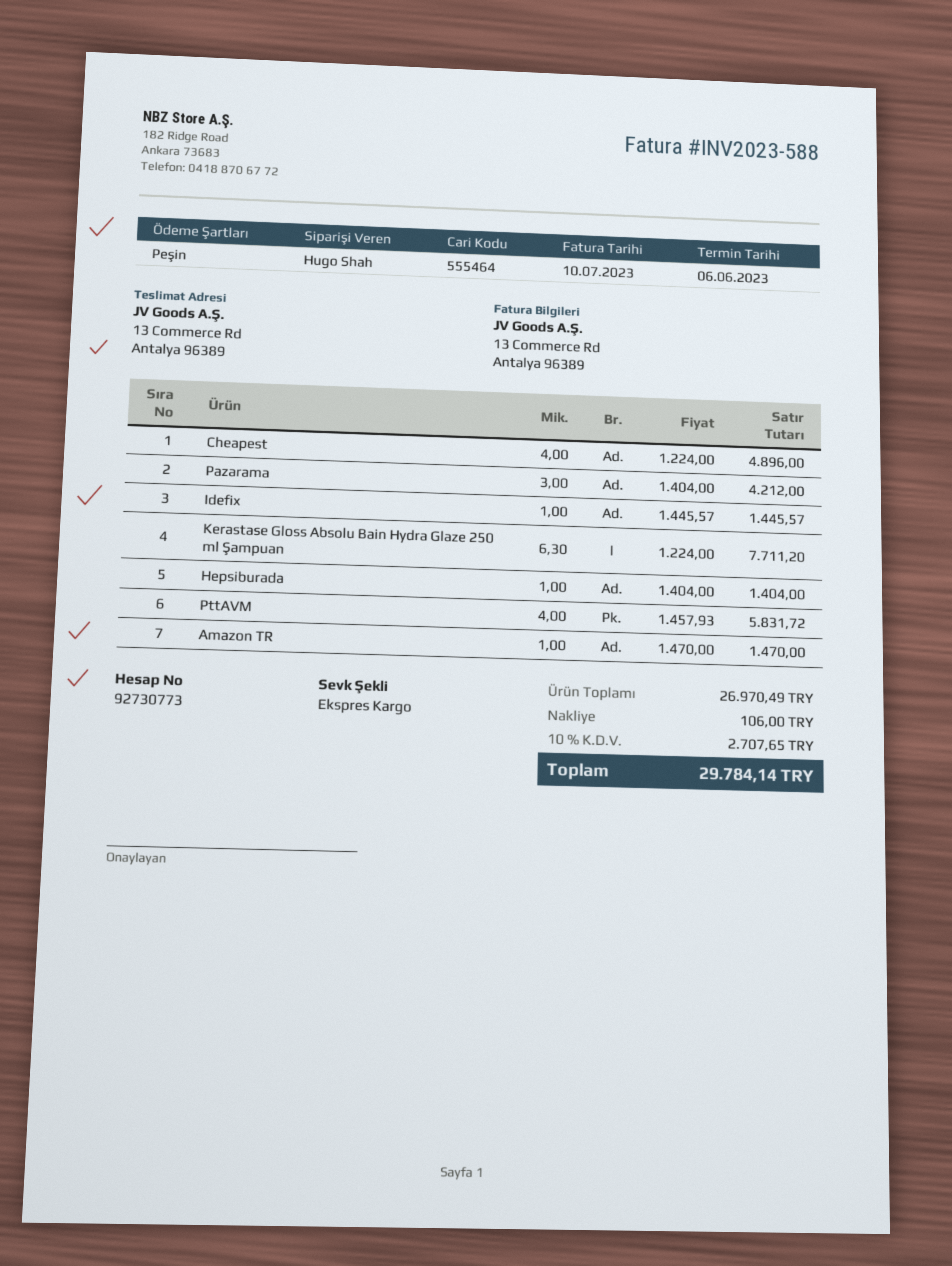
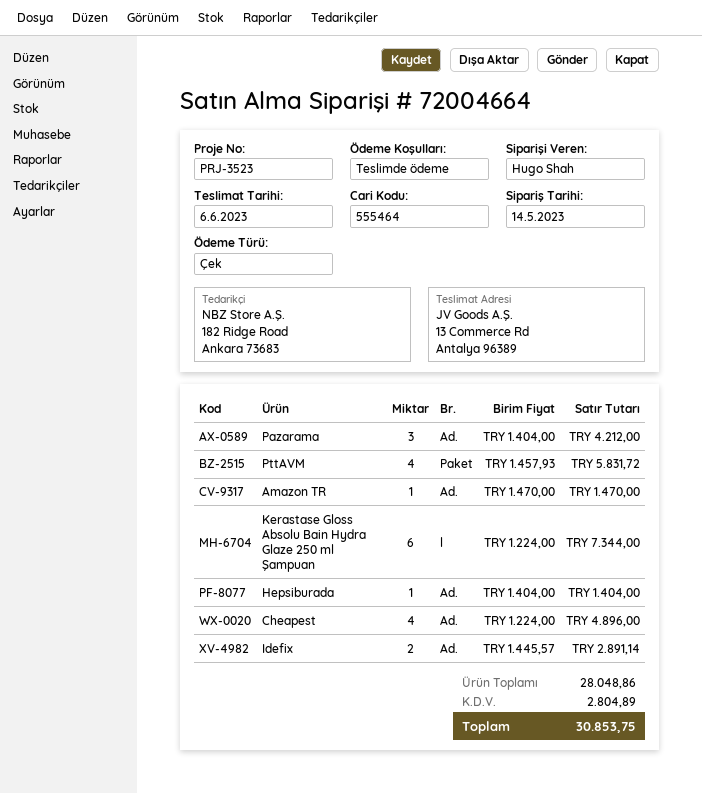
Idefix: 1 x 1445.57 = 1445.57 -> 2 x 1445.57 = 2891.14
Kerastase Gloss Absolu Bain Hydra Glaze 250 ml Şampuan: 6.3 x 1224.00 = 7711.20 -> 6 x 1224.00 = 7344.00
subtotal: 26970.49 -> 28048.86
shipping: 106.00 -> none
tax: 2707.65 -> 2804.89
total: 29784.14 -> 30853.75

